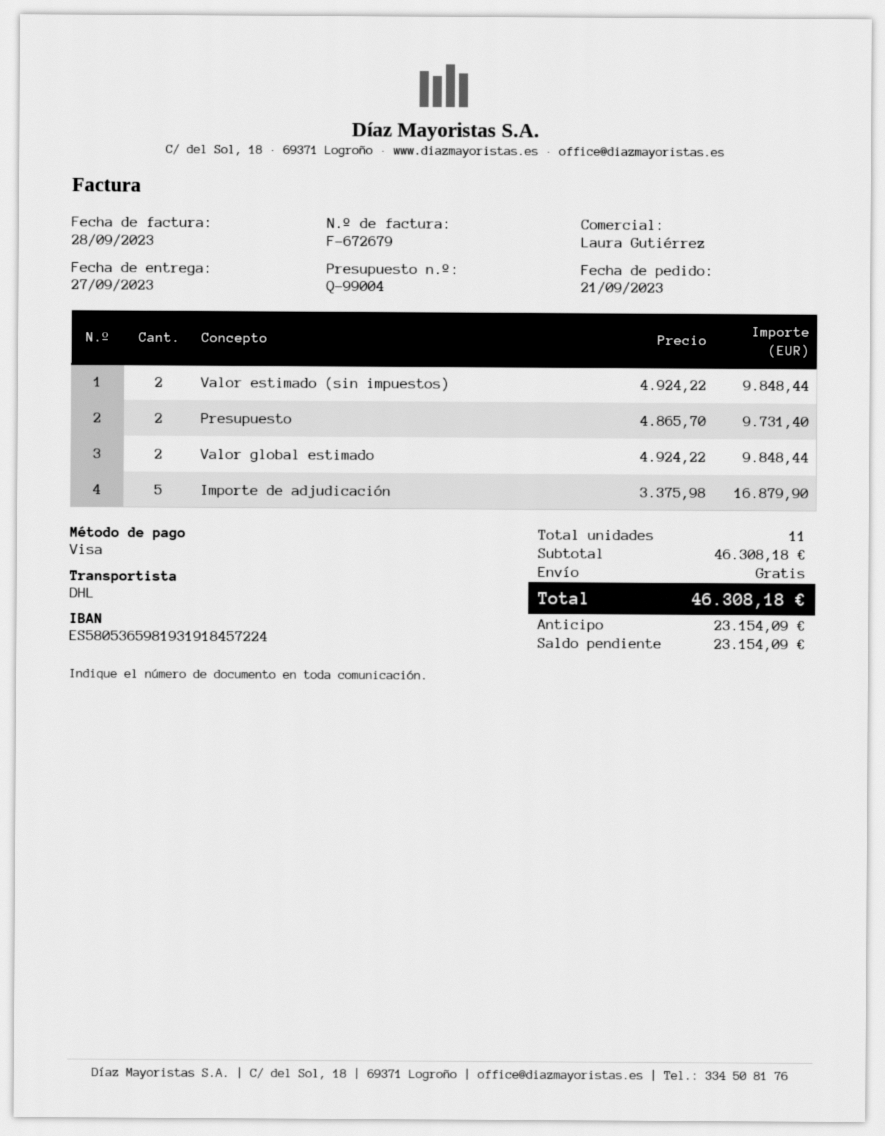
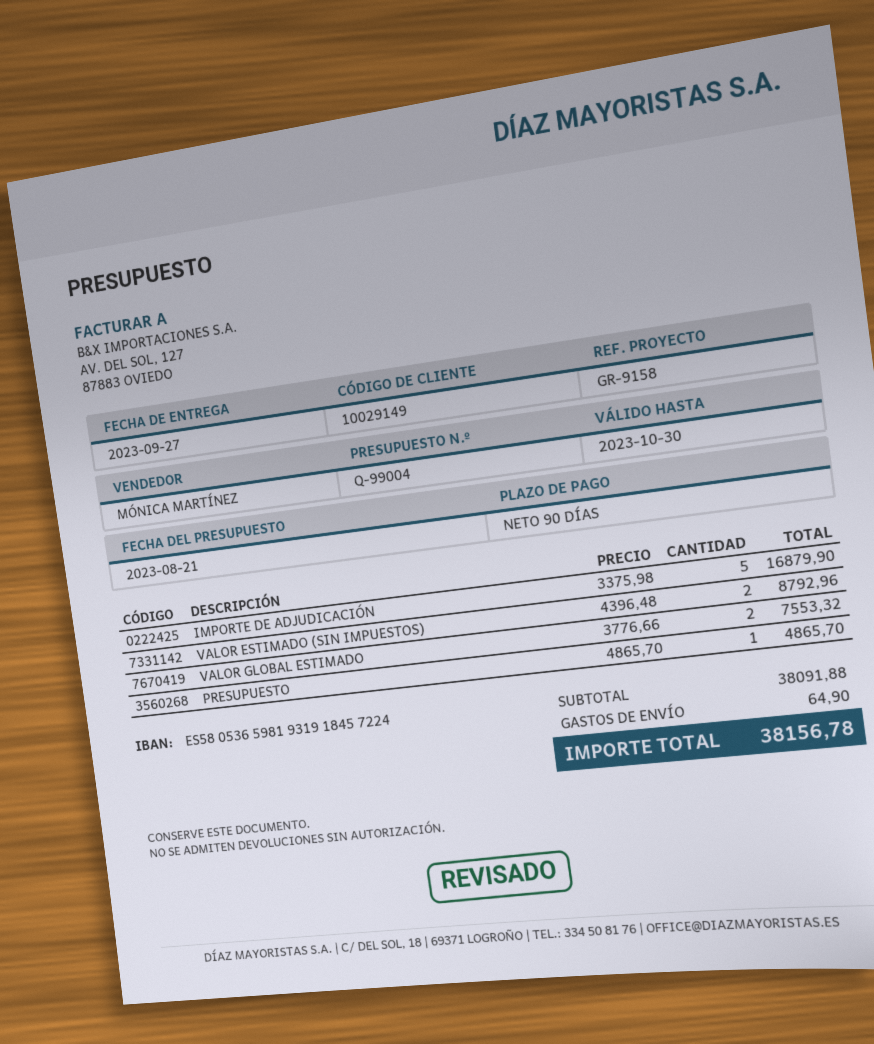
sales rep: Laura Gutiérrez -> MÓNICA MARTÍNEZ
Valor estimado (sin impuestos): 2 x 4924.22 = 9848.44 -> 2 x 4396.48 = 8792.96
Presupuesto: 2 x 4865.70 = 9731.40 -> 1 x 4865.70 = 4865.70
Valor global estimado: 2 x 4924.22 = 9848.44 -> 2 x 3776.66 = 7553.32
subtotal: 46308.18 -> 38091.88
shipping: 0.00 -> 64.90
total: 46308.18 -> 38156.78

